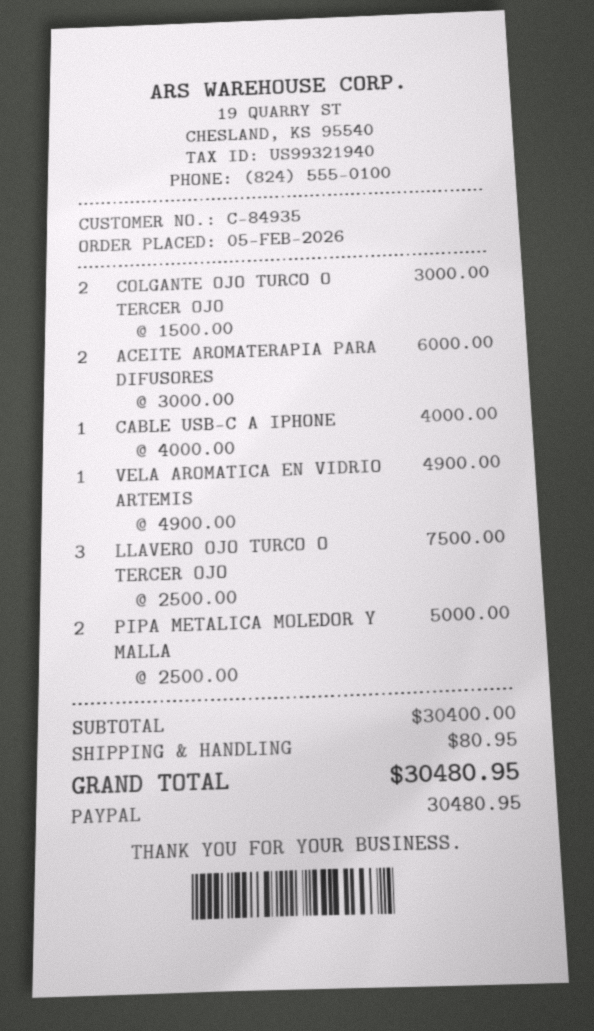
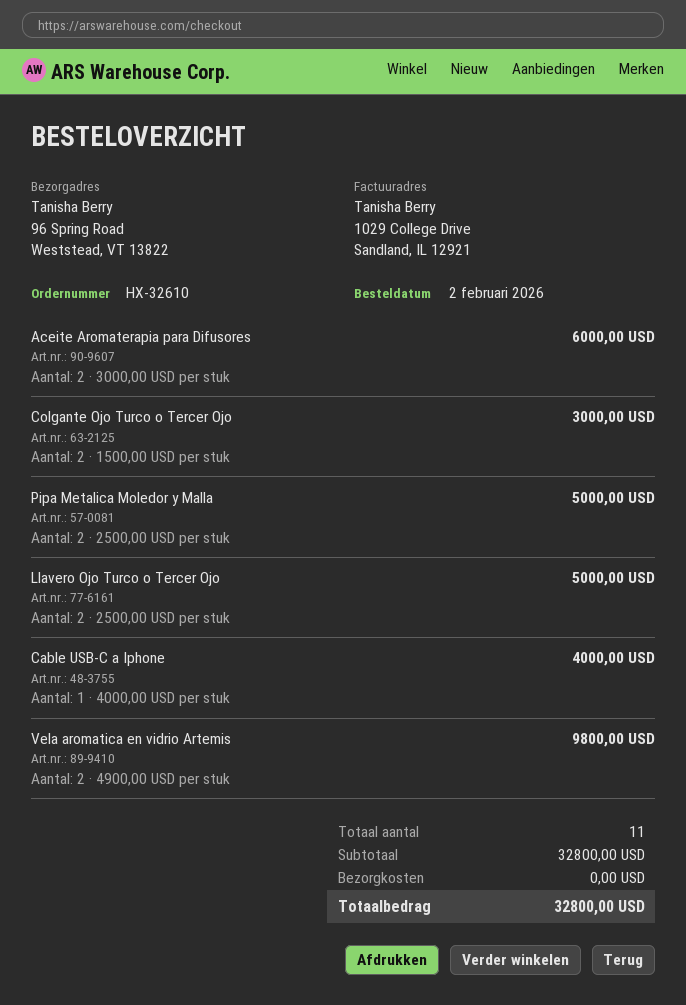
order date: 2026-02-05 -> 2026-02-02
VELA AROMATICA EN VIDRIO ARTEMIS: 1 x 4900.00 = 4900.00 -> 2 x 4900.00 = 9800.00
LLAVERO OJO TURCO O TERCER OJO: 3 x 2500.00 = 7500.00 -> 2 x 2500.00 = 5000.00
subtotal: 30400.00 -> 32800.00
shipping: 80.95 -> 0.00
total: 30480.95 -> 32800.00

